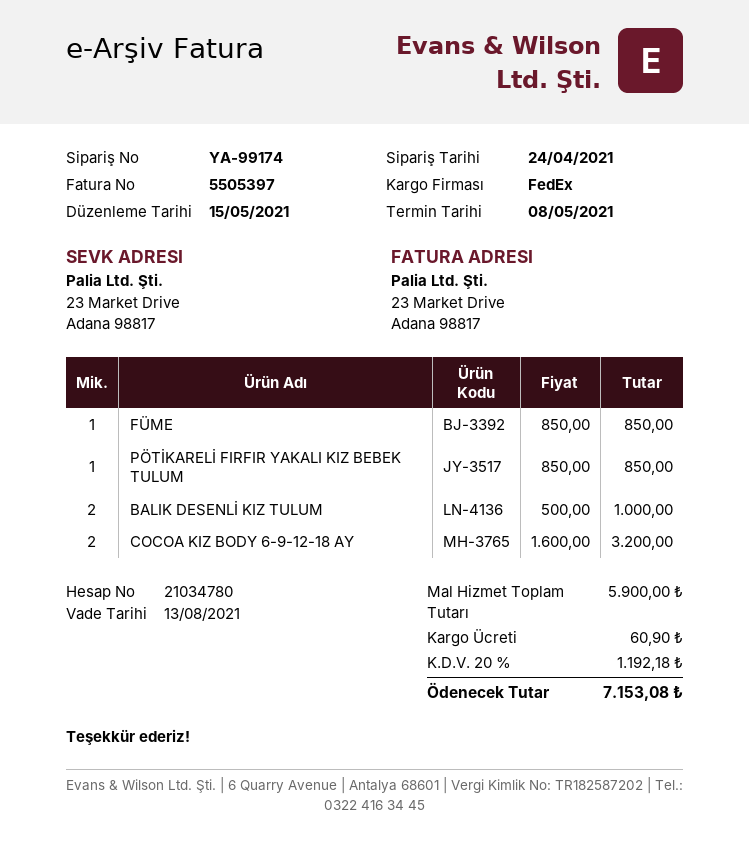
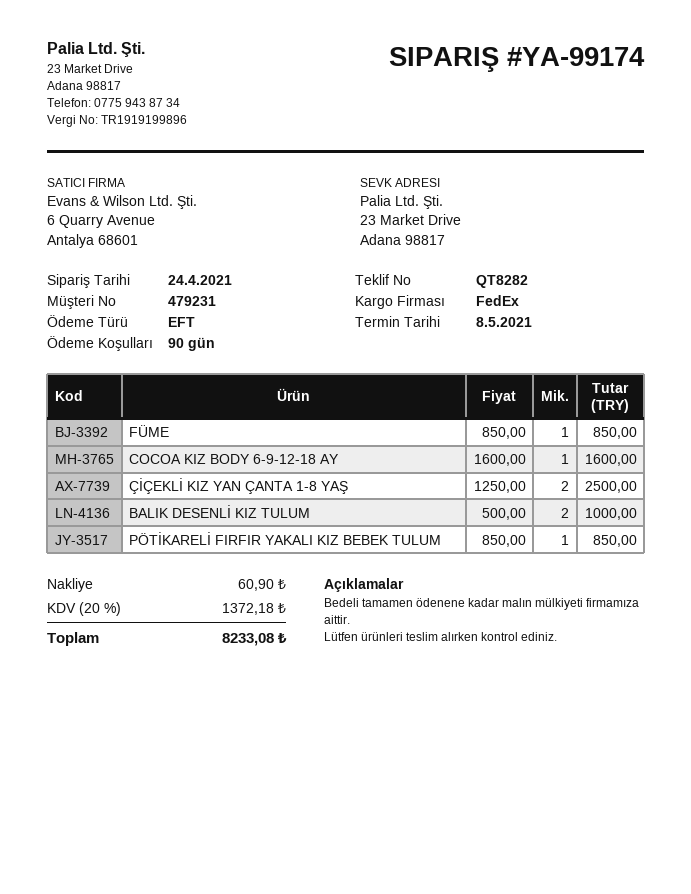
COCOA KIZ BODY 6-9-12-18 AY: 2 x 1600.00 = 3200.00 -> 1 x 1600.00 = 1600.00
ÇİÇEKLİ KIZ YAN ÇANTA 1-8 YAŞ: none -> 2 x 1250.00 = 2500.00
tax: 20% = 1192.18 -> 20% = 1372.18
total: 7153.08 -> 8233.08

